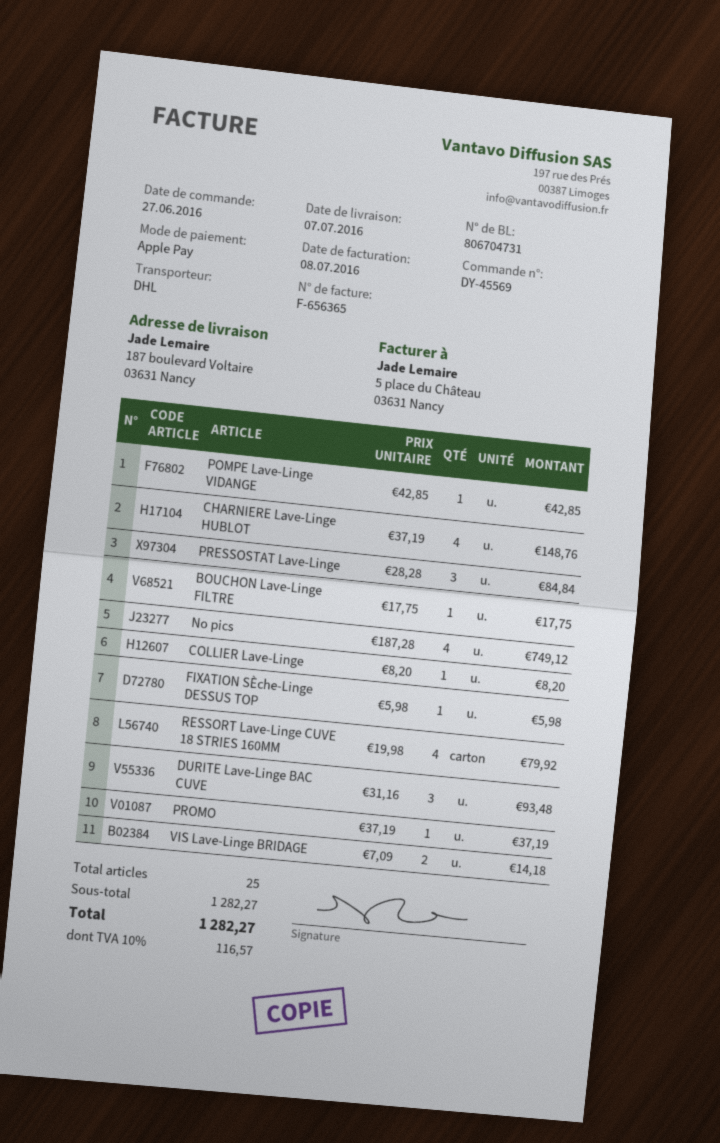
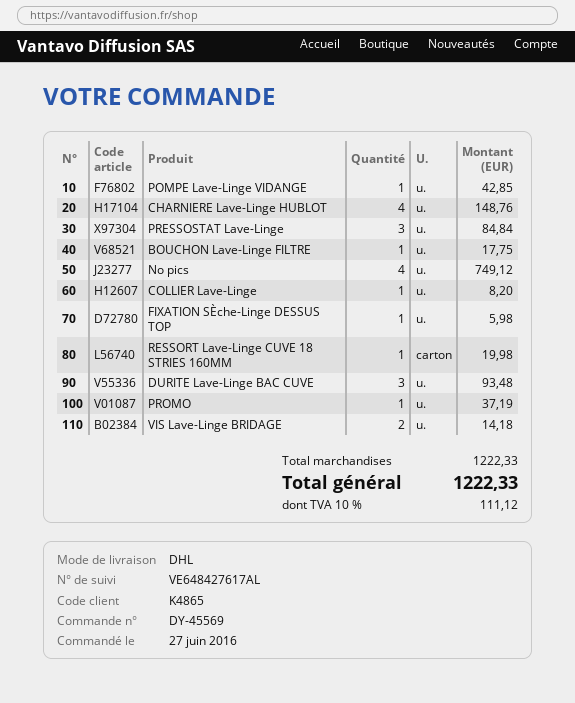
RESSORT Lave-Linge CUVE 18 STRIES 160MM: 4 for 79.92 -> 1 for 19.98
subtotal: 1282.27 -> 1222.33
tax: 10% = 116.57 -> 10% = 111.12
total: 1282.27 -> 1222.33

